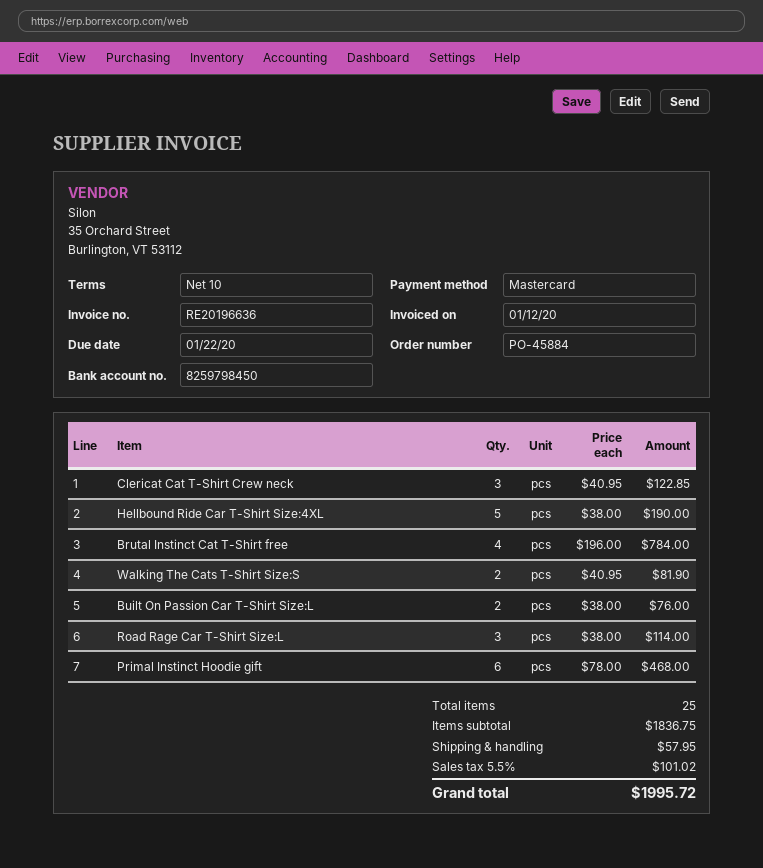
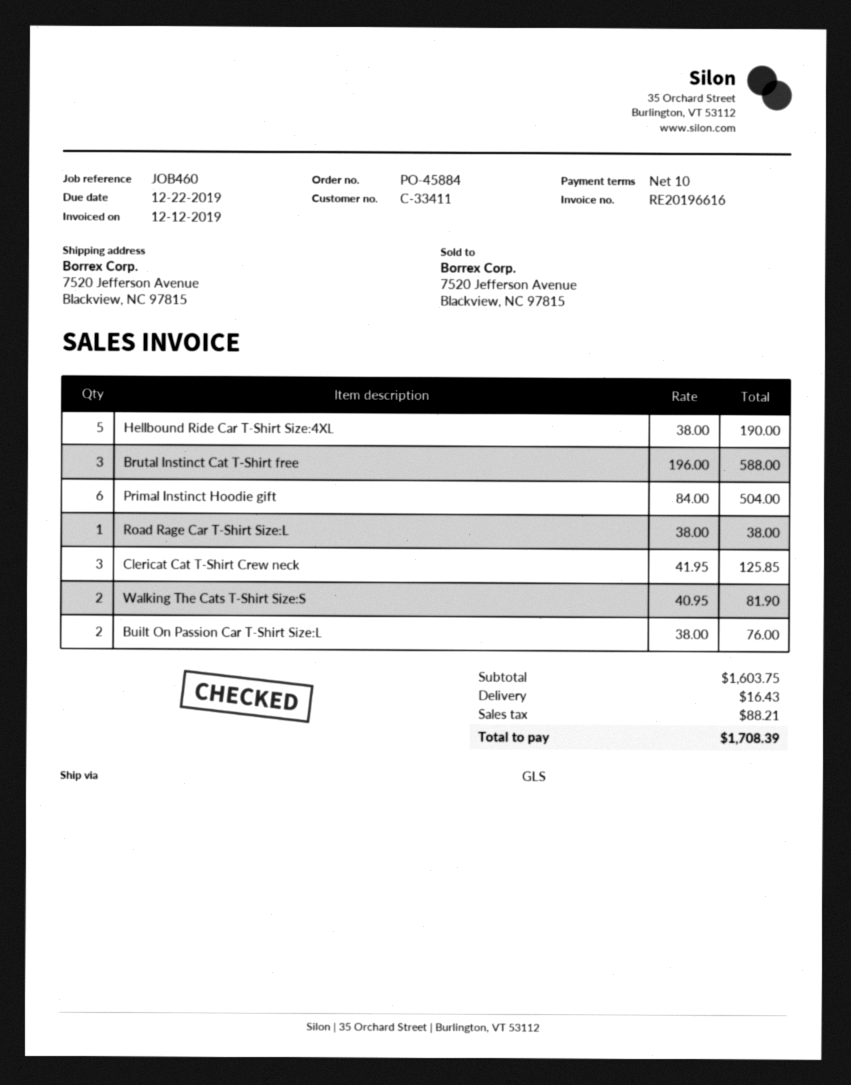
invoice number: RE20196636 -> RE20196616
invoice date: 2020-01-12 -> 2019-12-12
due date: 2020-01-22 -> 2019-12-22
Clericat Cat T-Shirt Crew neck: 3 x 40.95 = 122.85 -> 3 x 41.95 = 125.85
Brutal Instinct Cat T-Shirt free: 4 x 196.00 = 784.00 -> 3 x 196.00 = 588.00
Road Rage Car T-Shirt Size:L: 3 x 38.00 = 114.00 -> 1 x 38.00 = 38.00
Primal Instinct Hoodie gift: 6 x 78.00 = 468.00 -> 6 x 84.00 = 504.00
subtotal: 1836.75 -> 1603.75
shipping: 57.95 -> 16.43
tax: 101.02 -> 88.21
total: 1995.72 -> 1708.39

